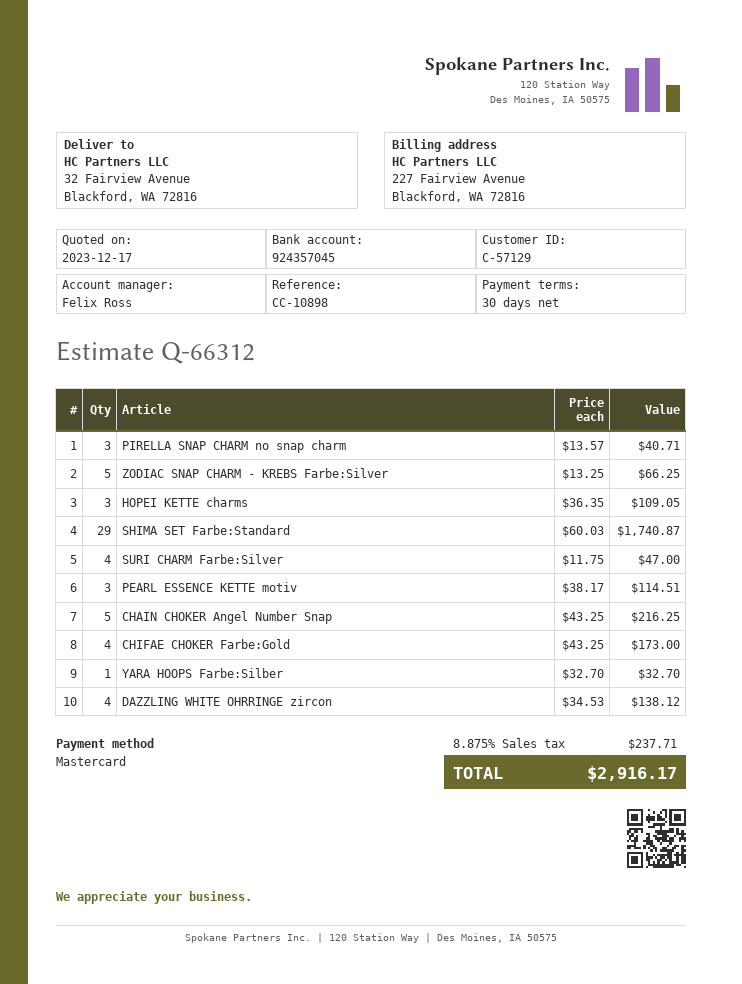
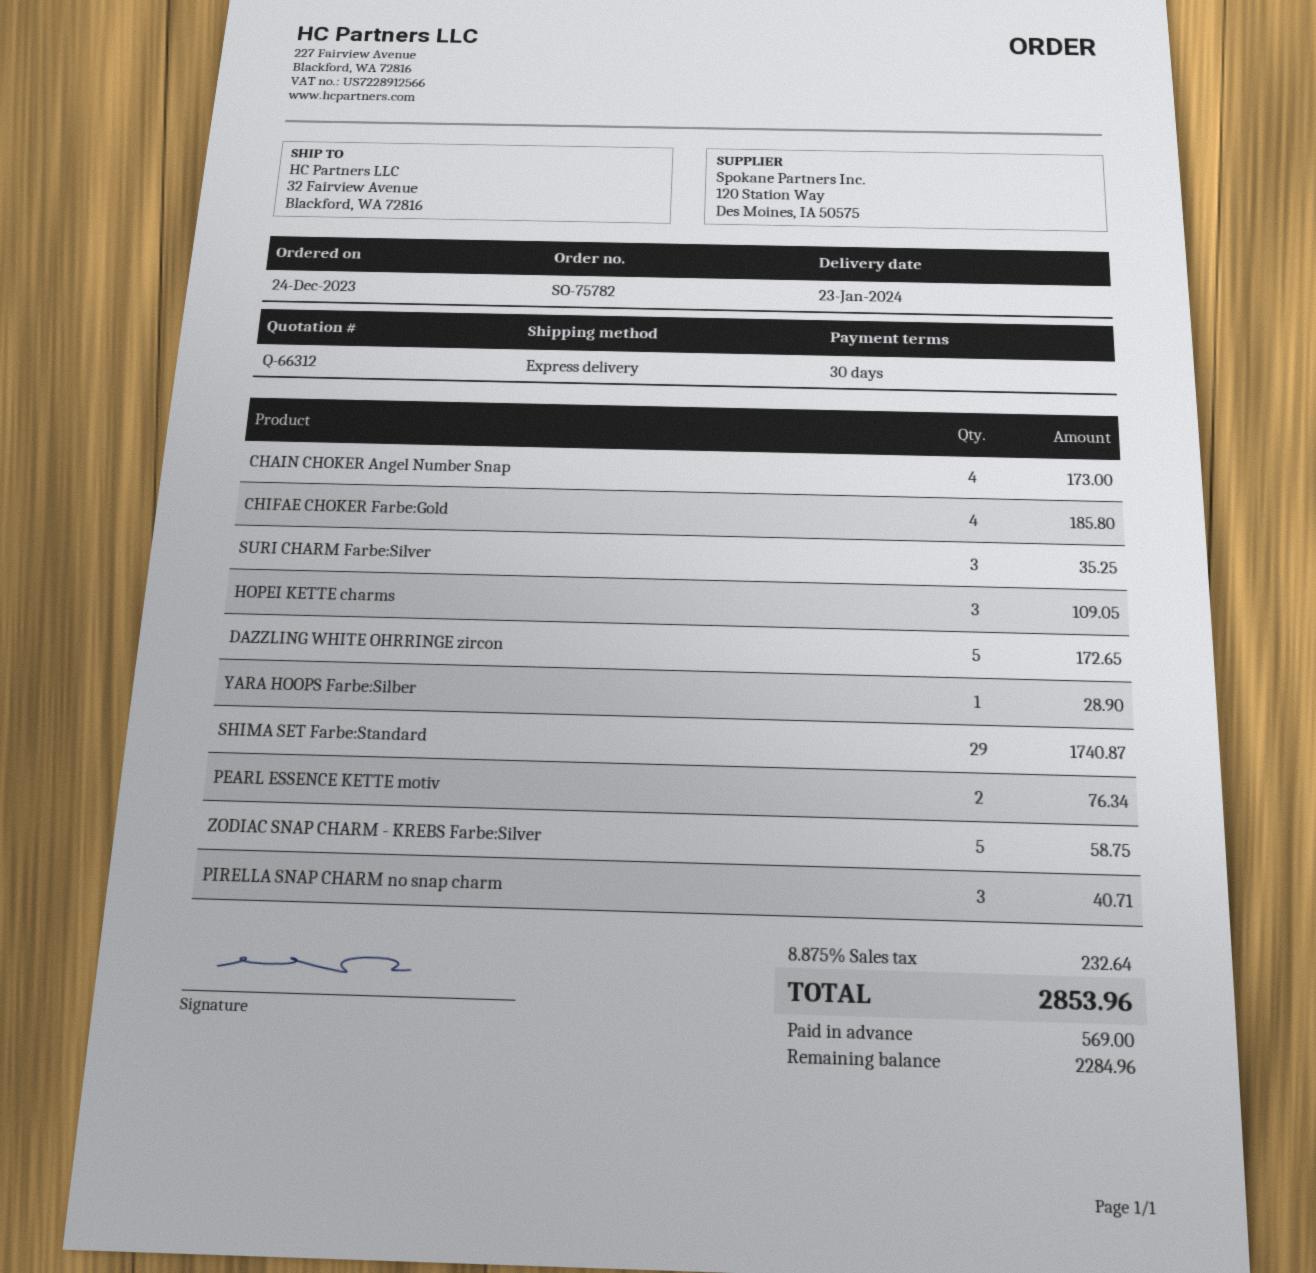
ZODIAC SNAP CHARM - KREBS Farbe:Silver: 5 for 66.25 -> 5 for 58.75
SURI CHARM Farbe:Silver: 4 for 47.00 -> 3 for 35.25
PEARL ESSENCE KETTE motiv: 3 for 114.51 -> 2 for 76.34
CHAIN CHOKER Angel Number Snap: 5 for 216.25 -> 4 for 173.00
CHIFAE CHOKER Farbe:Gold: 4 for 173.00 -> 4 for 185.80
YARA HOOPS Farbe:Silber: 1 for 32.70 -> 1 for 28.90
DAZZLING WHITE OHRRINGE zircon: 4 for 138.12 -> 5 for 172.65
tax: 8.875% = 237.71 -> 8.875% = 232.64
total: 2916.17 -> 2853.96

